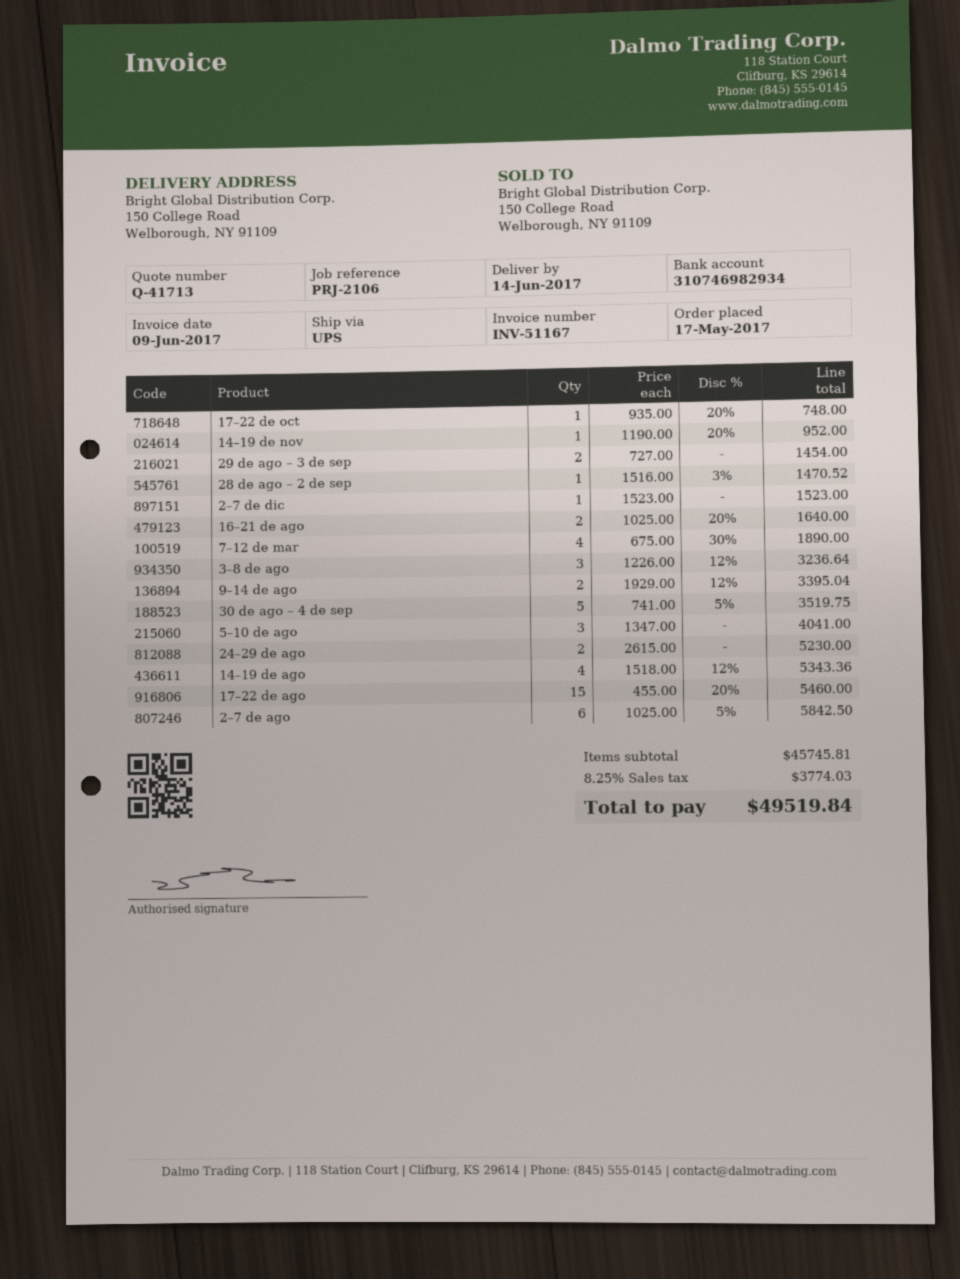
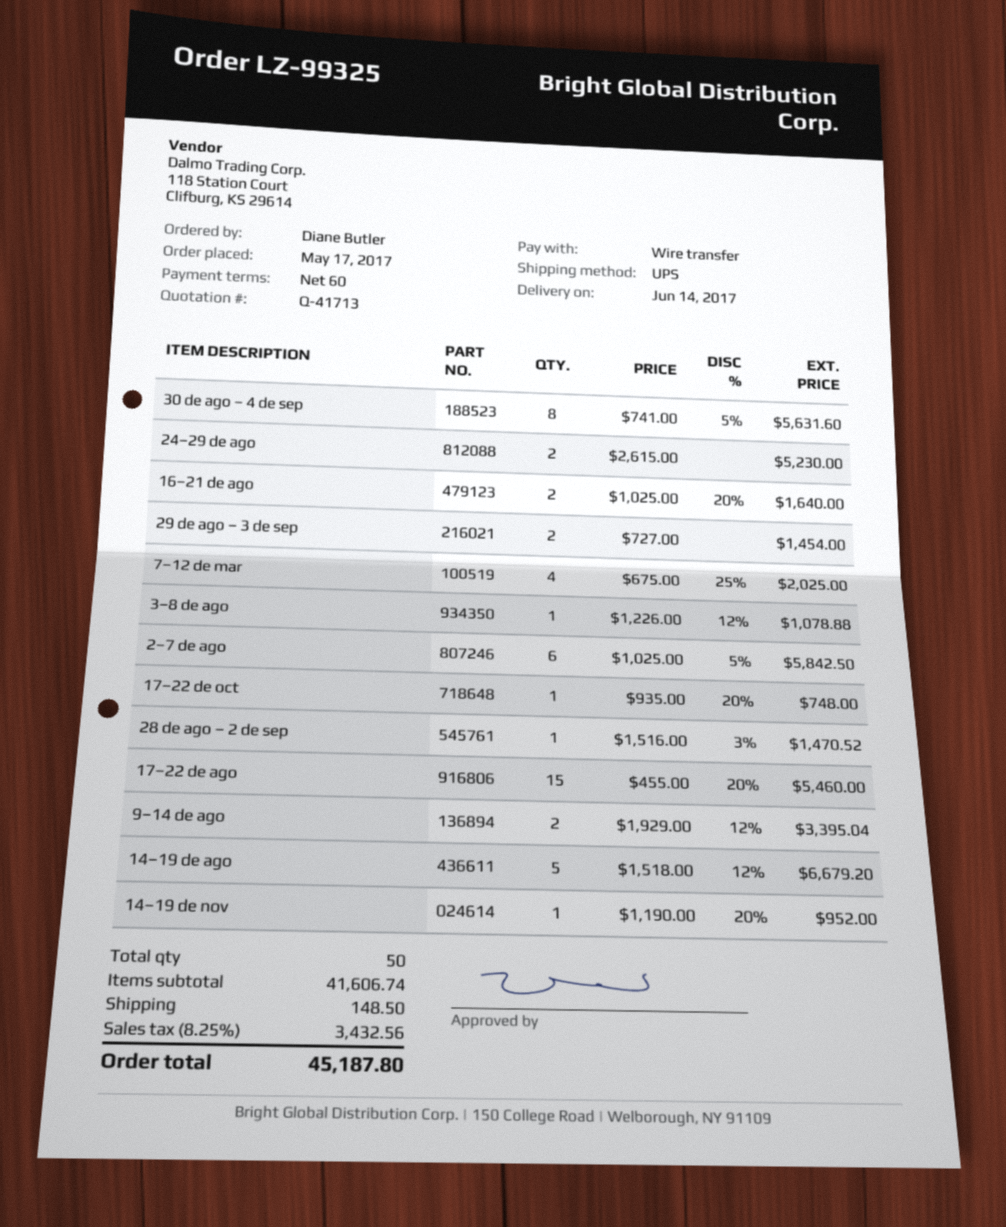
2–7 de dic: 1 x 1523.00 = 1523.00 -> none
7–12 de mar: 4 x 675.00 - 30% = 1890.00 -> 4 x 675.00 - 25% = 2025.00
3–8 de ago: 3 x 1226.00 - 12% = 3236.64 -> 1 x 1226.00 - 12% = 1078.88
30 de ago – 4 de sep: 5 x 741.00 - 5% = 3519.75 -> 8 x 741.00 - 5% = 5631.60
5–10 de ago: 3 x 1347.00 = 4041.00 -> none
14–19 de ago: 4 x 1518.00 - 12% = 5343.36 -> 5 x 1518.00 - 12% = 6679.20
subtotal: 45745.81 -> 41606.74
shipping: none -> 148.50
tax: 8.25% = 3774.03 -> 8.25% = 3432.56
total: 49519.84 -> 45187.80

